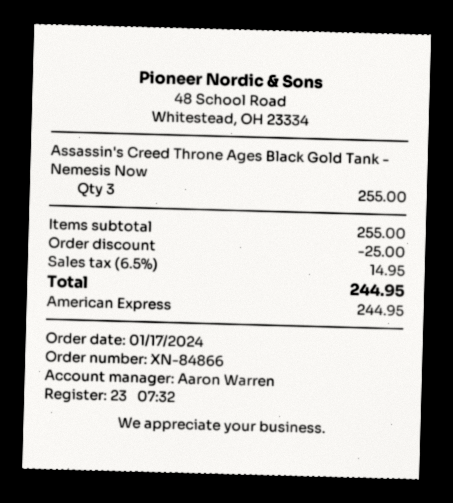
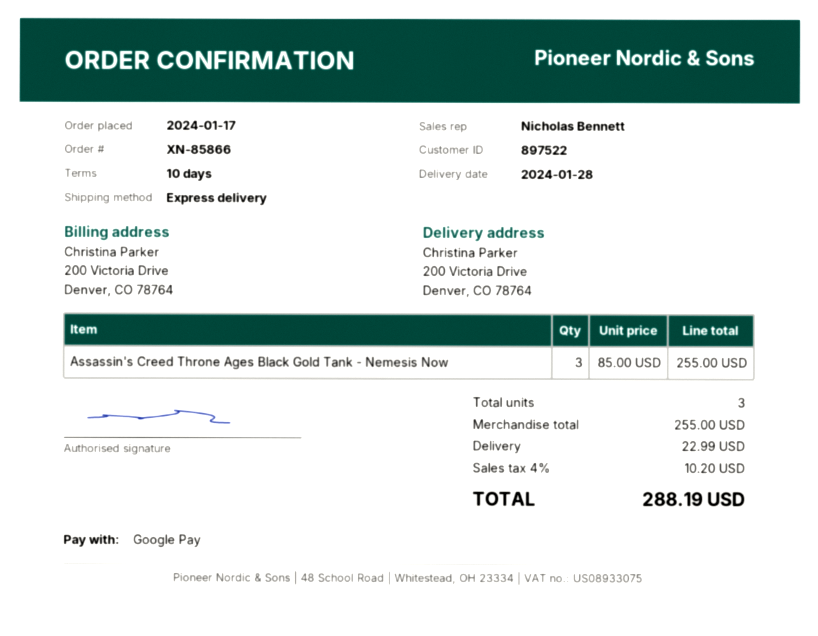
order number: XN-84866 -> XN-85866
sales rep: Aaron Warren -> Nicholas Bennett
payment method: American Express -> Google Pay
discount: 25.00 -> none
shipping: none -> 22.99
tax: 6.5% = 14.95 -> 4% = 10.20
total: 244.95 -> 288.19

